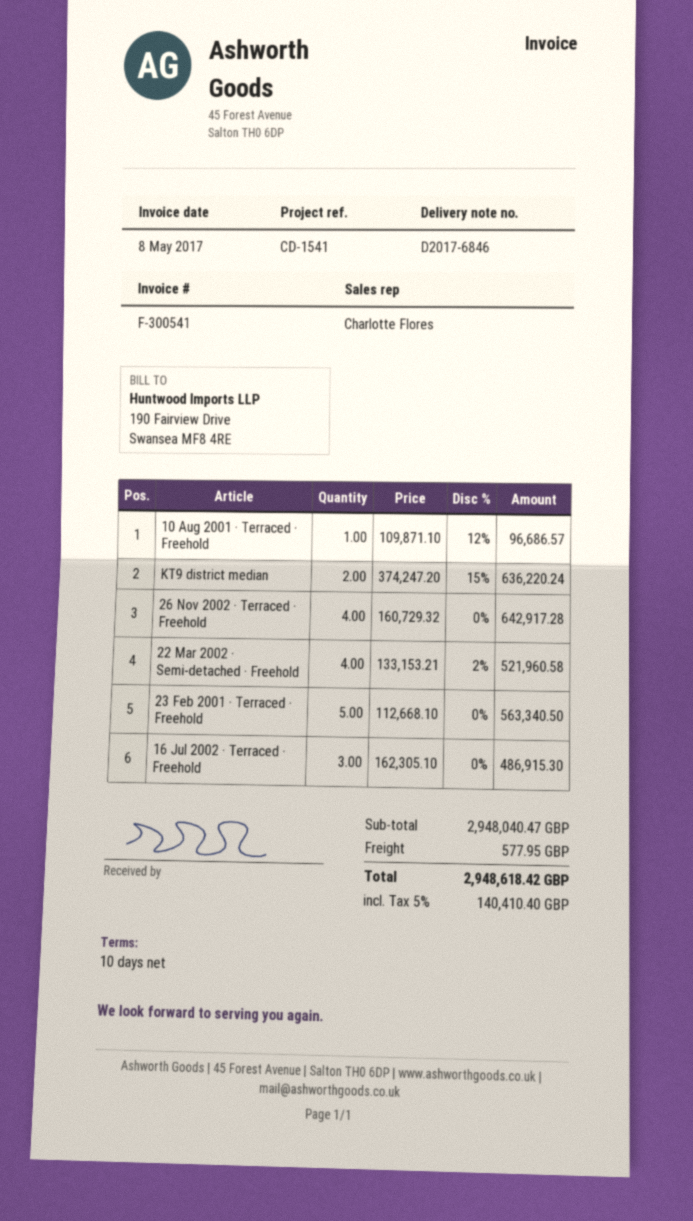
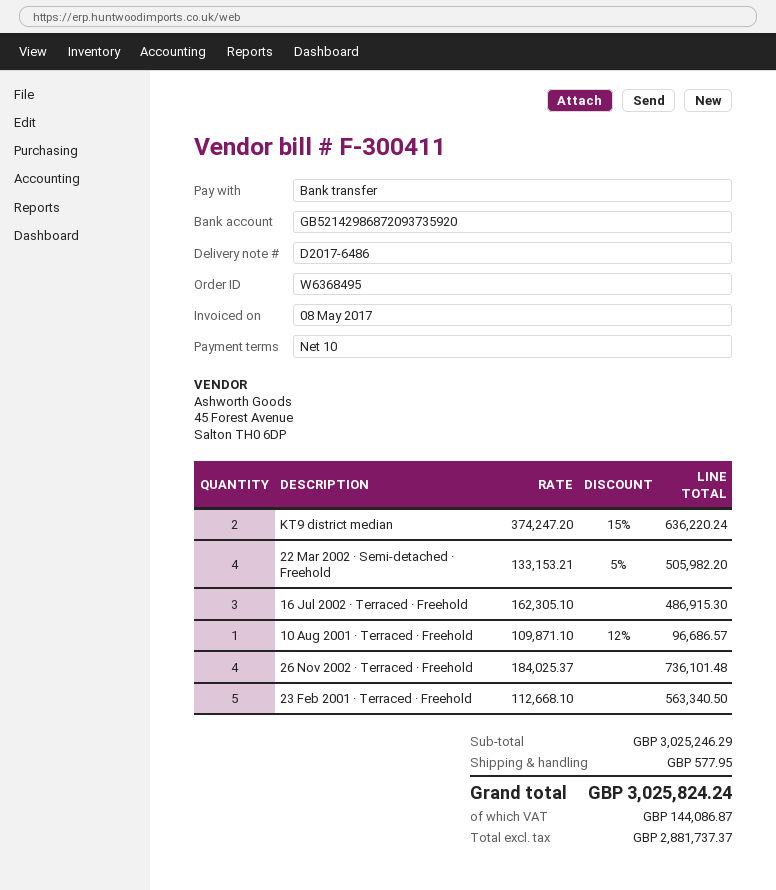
delivery note number: D2017-6846 -> D2017-6486
invoice number: F-300541 -> F-300411
26 Nov 2002 · Terraced · Freehold: 4 x 160729.32 = 642917.28 -> 4 x 184025.37 = 736101.48
22 Mar 2002 · Semi-detached · Freehold: 4 x 133153.21 - 2% = 521960.58 -> 4 x 133153.21 - 5% = 505982.20
subtotal: 2948040.47 -> 3025246.29
tax: 140410.40 -> 144086.87
total: 2948618.42 -> 3025824.24

